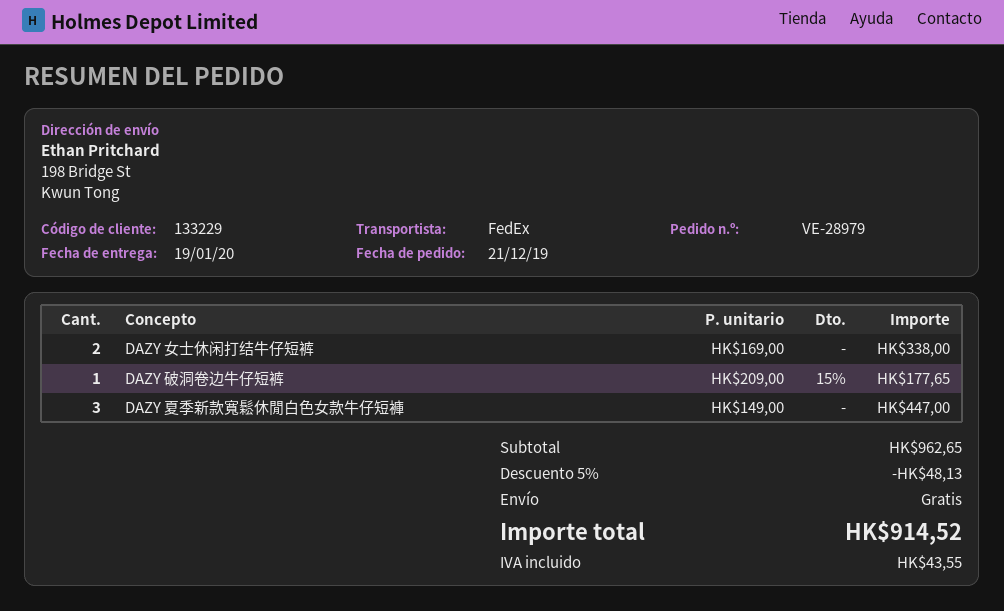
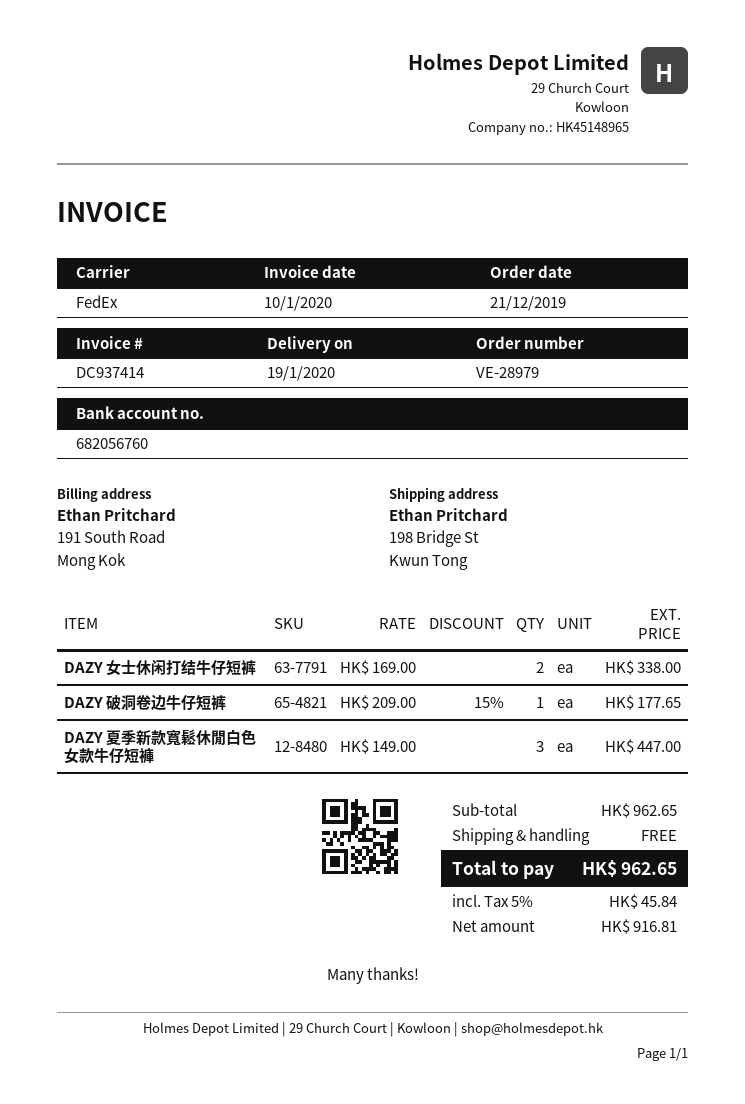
discount: 5% = 48.13 -> none
tax: 43.55 -> 45.84
total: 914.52 -> 962.65

